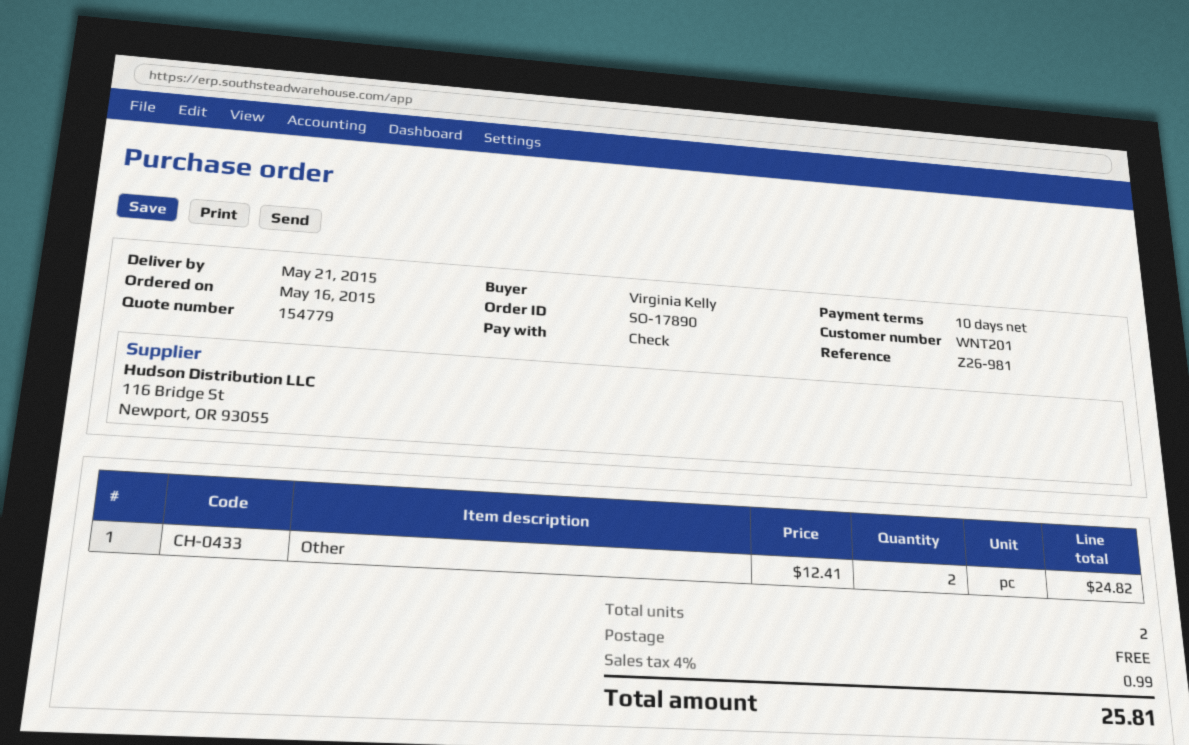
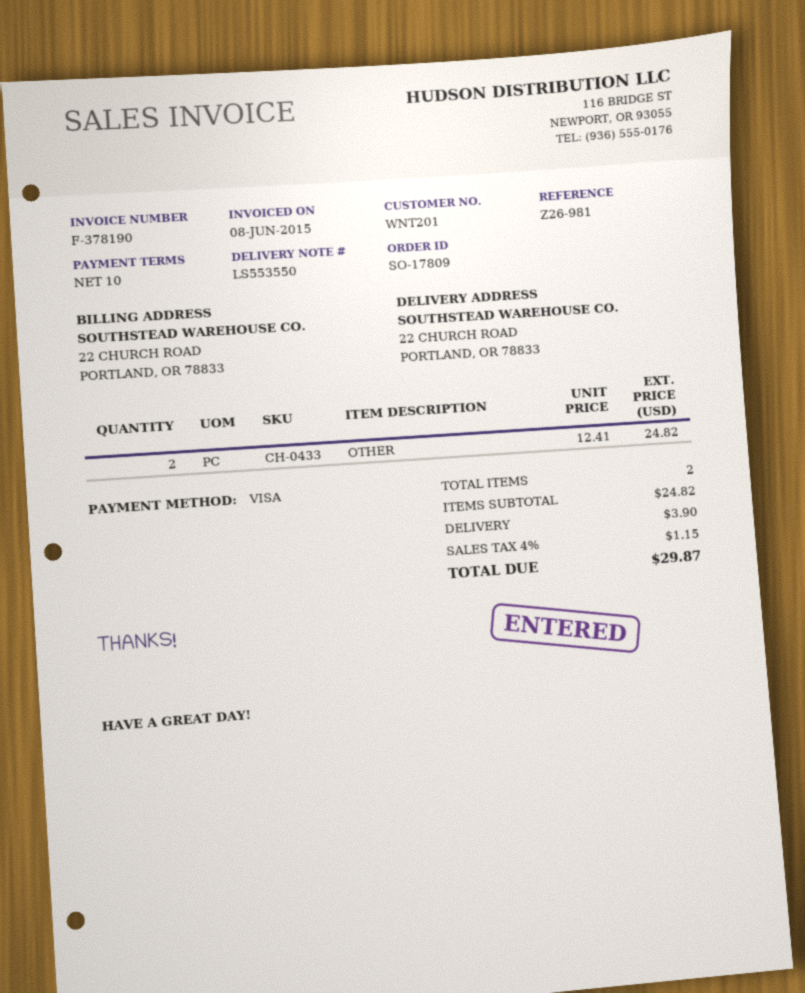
order number: SO-17890 -> SO-17809
payment method: cheque -> Visa
shipping: 0.00 -> 3.90
tax: 4% = 0.99 -> 4% = 1.15
total: 25.81 -> 29.87

